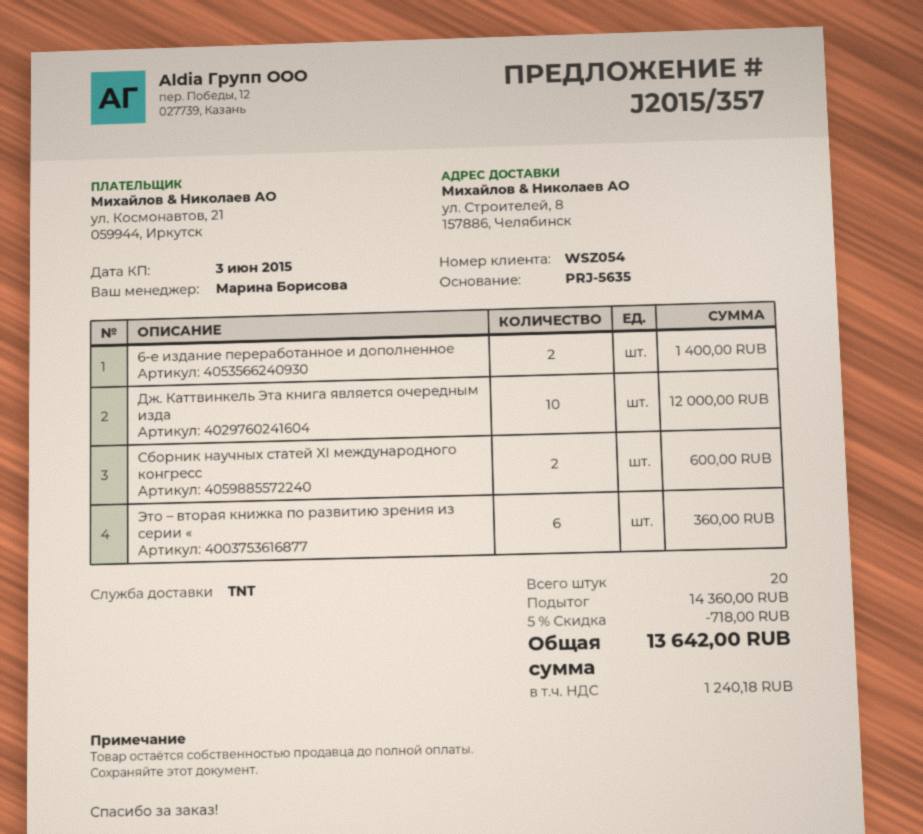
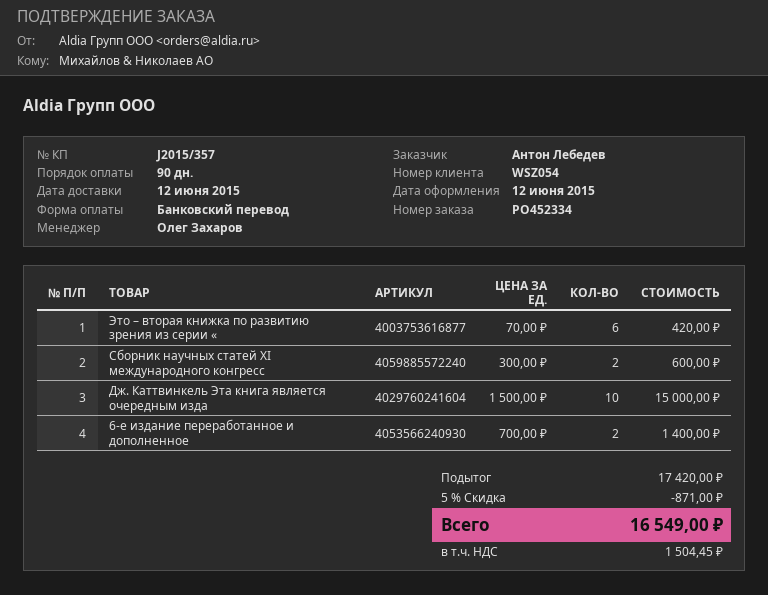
sales rep: Марина Борисова -> Олег Захаров
Дж. Каттвинкель Эта книга является очередным изда: 10 for 12000.00 -> 10 for 15000.00
Это – вторая книжка по развитию зрения из серии «: 6 for 360.00 -> 6 for 420.00
subtotal: 14360.00 -> 17420.00
discount: 5% = 718.00 -> 5% = 871.00
tax: 1240.18 -> 1504.45
total: 13642.00 -> 16549.00

